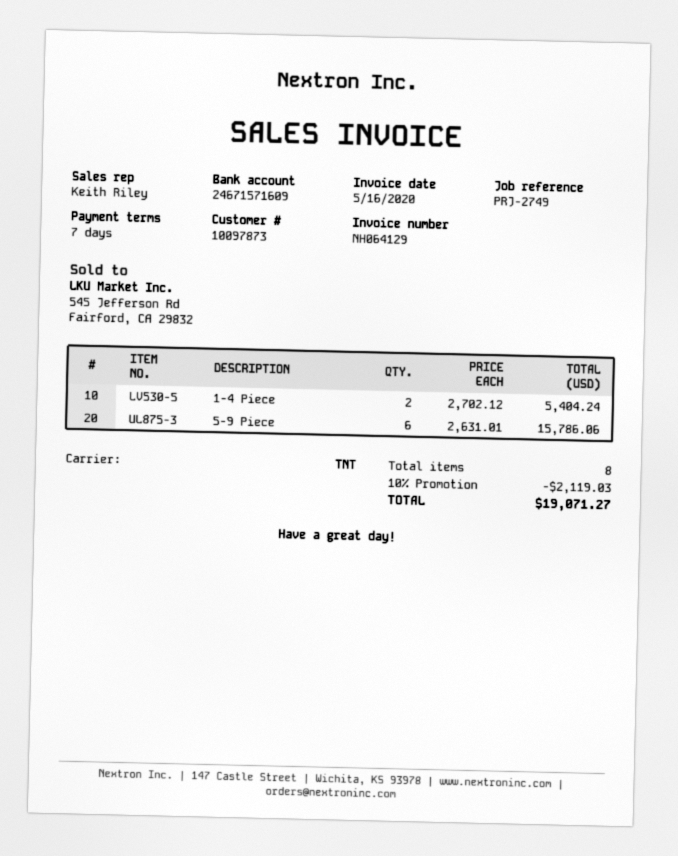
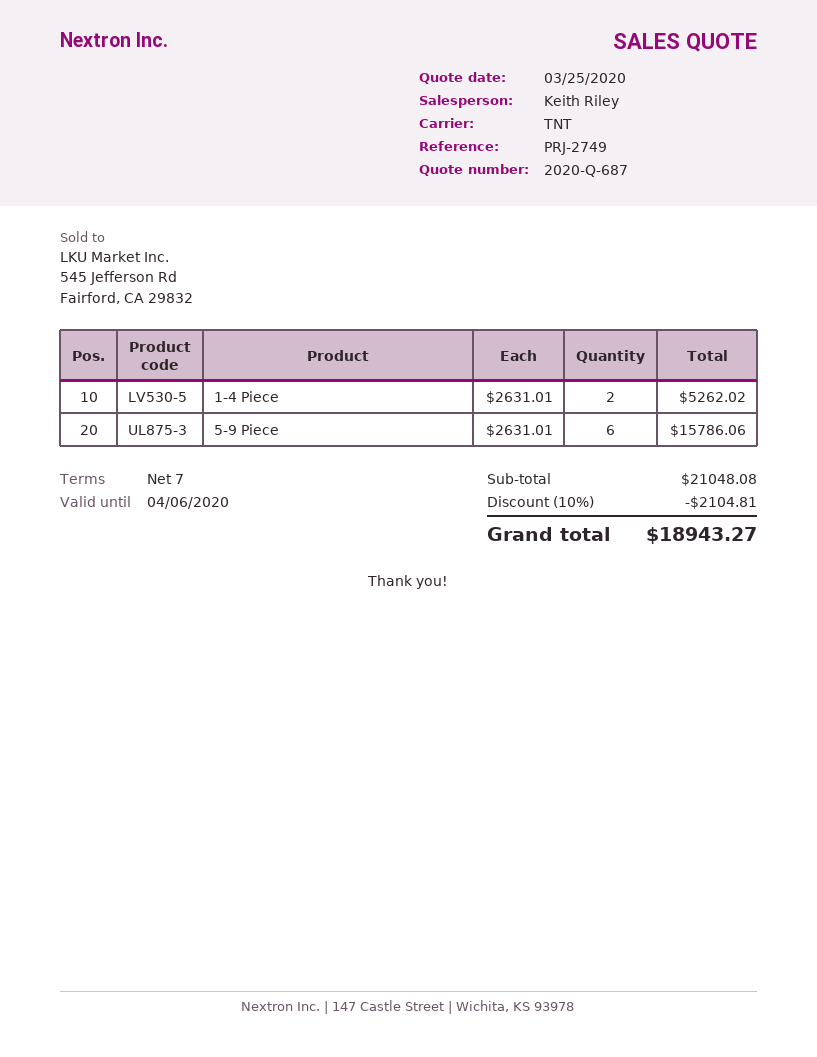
1-4 Piece: 2 x 2702.12 = 5404.24 -> 2 x 2631.01 = 5262.02
discount: 10% = 2119.03 -> 10% = 2104.81
total: 19071.27 -> 18943.27

